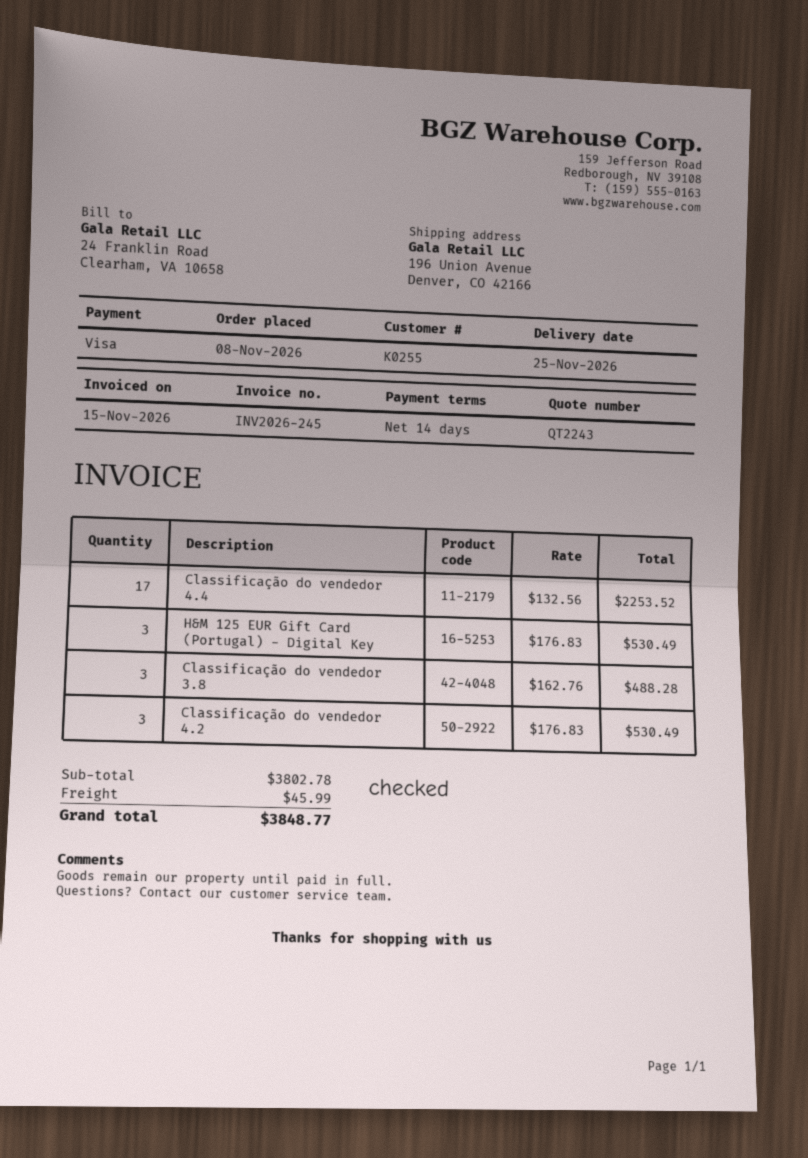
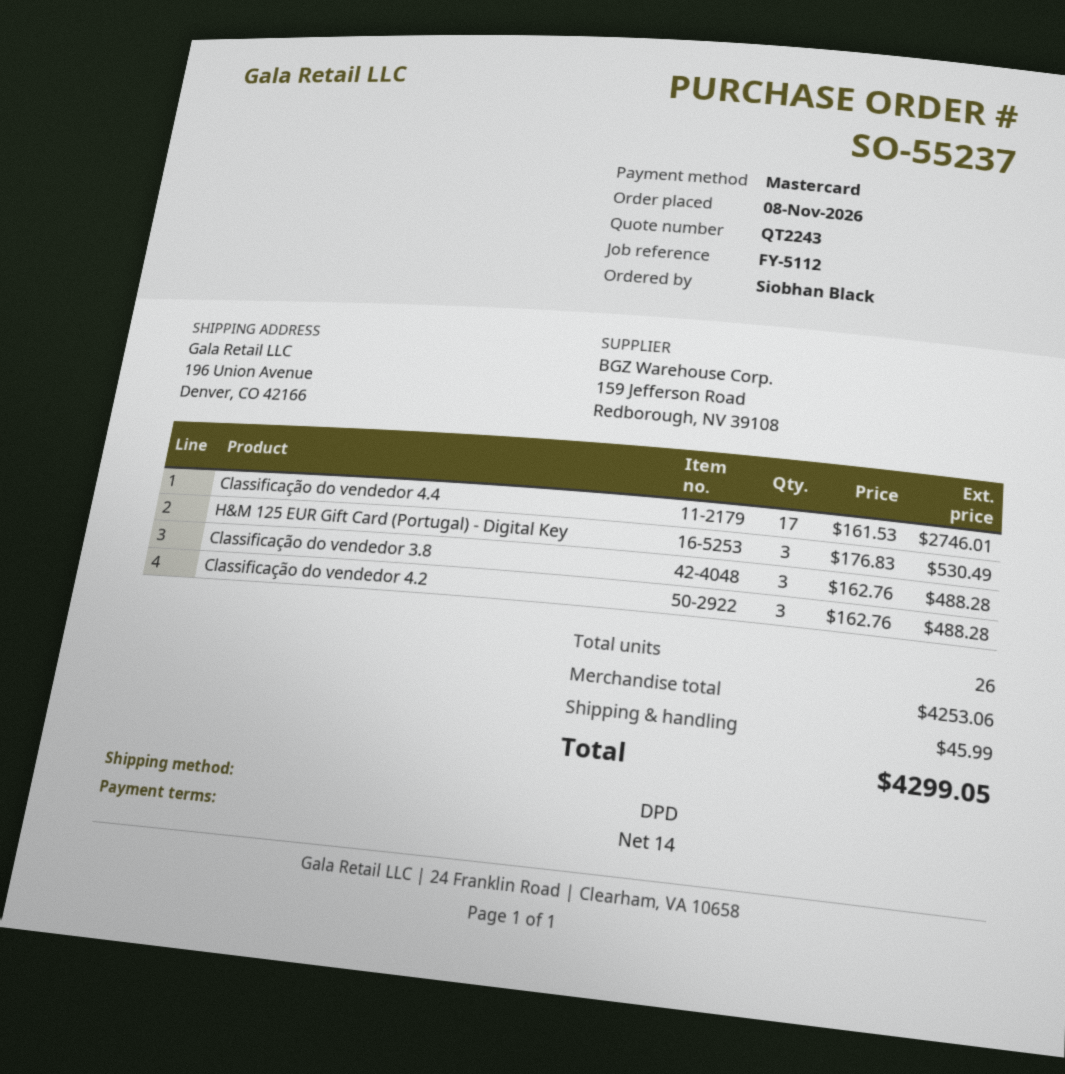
payment method: Visa -> Mastercard
Classificação do vendedor 4.4: 17 x 132.56 = 2253.52 -> 17 x 161.53 = 2746.01
Classificação do vendedor 4.2: 3 x 176.83 = 530.49 -> 3 x 162.76 = 488.28
subtotal: 3802.78 -> 4253.06
total: 3848.77 -> 4299.05

